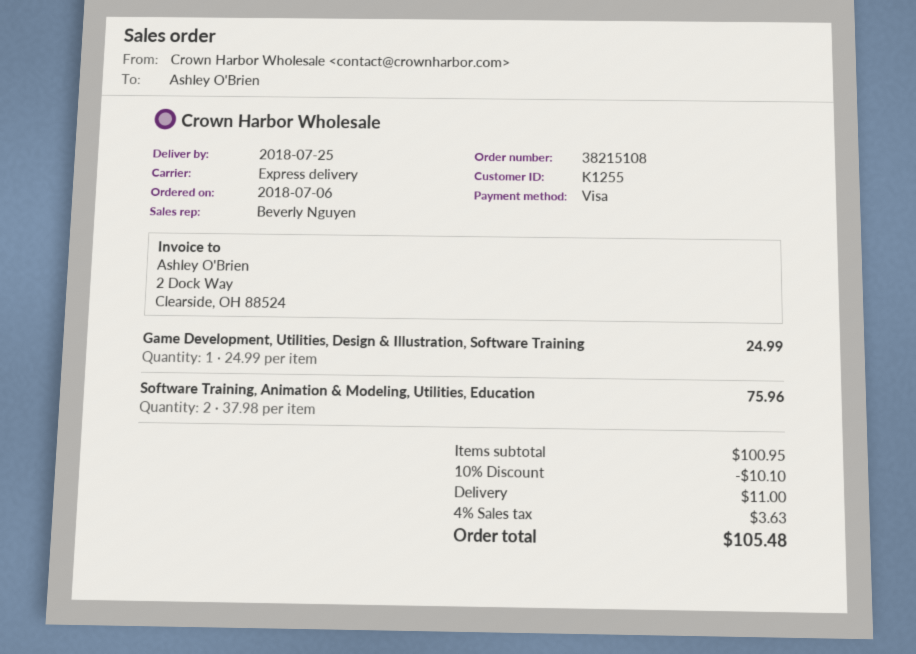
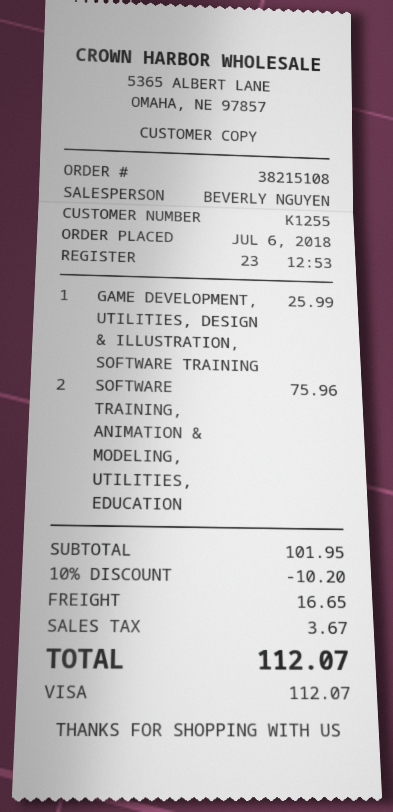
Game Development, Utilities, Design & Illustration, Software Training: 1 for 24.99 -> 1 for 25.99
subtotal: 100.95 -> 101.95
discount: 10% = 10.10 -> 10% = 10.20
shipping: 11.00 -> 16.65
tax: 3.63 -> 3.67
total: 105.48 -> 112.07

